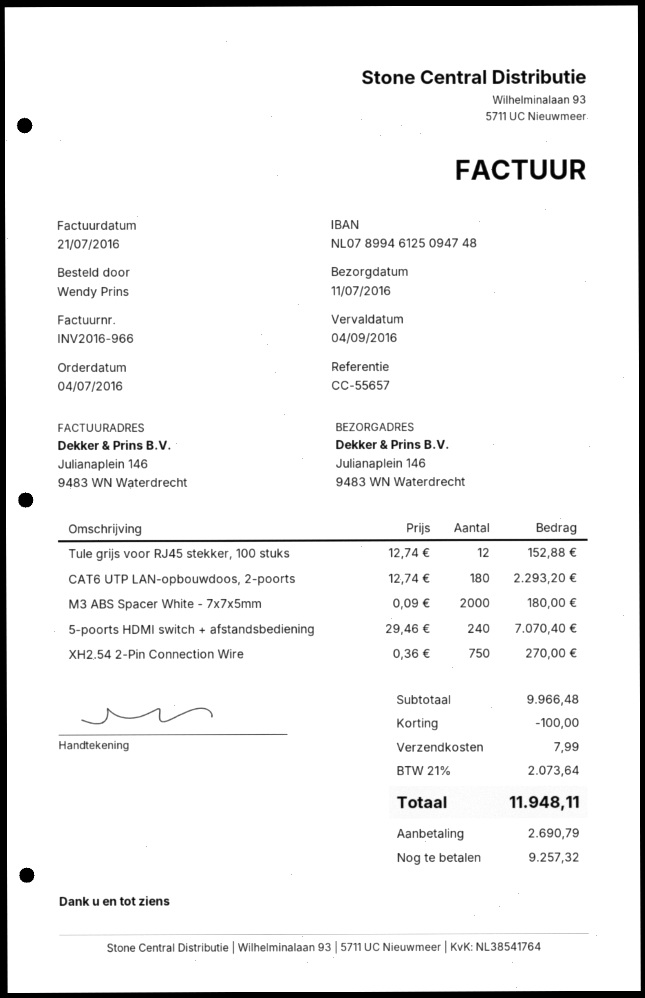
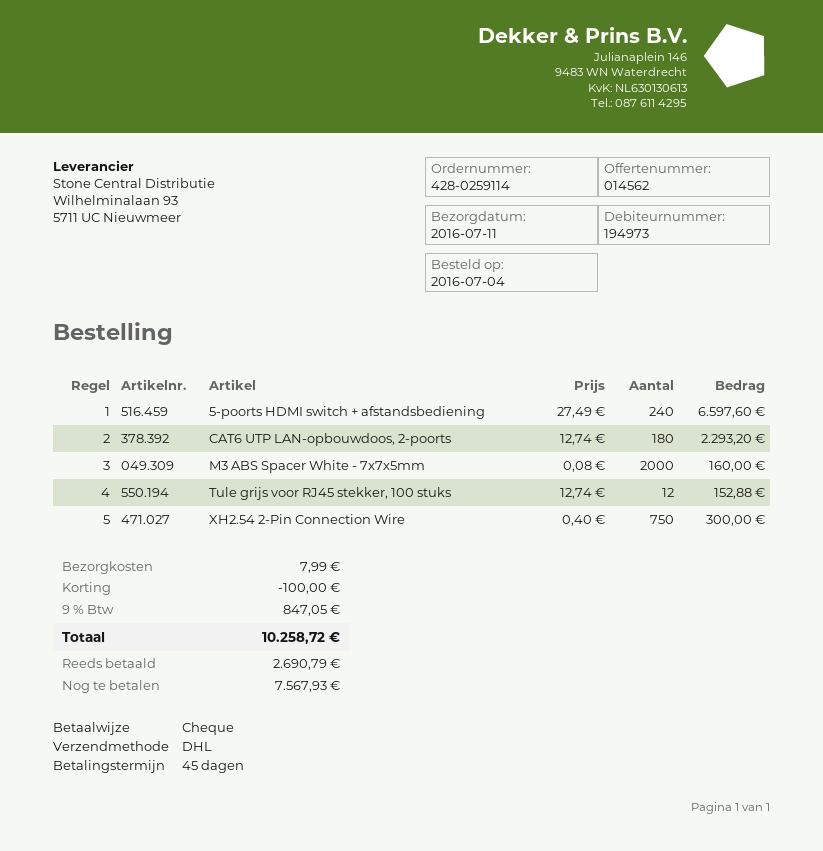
M3 ABS Spacer White - 7x7x5mm: 2000 x 0.09 = 180.00 -> 2000 x 0.08 = 160.00
5-poorts HDMI switch + afstandsbediening: 240 x 29.46 = 7070.40 -> 240 x 27.49 = 6597.60
XH2.54 2-Pin Connection Wire: 750 x 0.36 = 270.00 -> 750 x 0.40 = 300.00
tax: 21% = 2073.64 -> 9% = 847.05
total: 11948.11 -> 10258.72
balance: 9257.32 -> 7567.93

